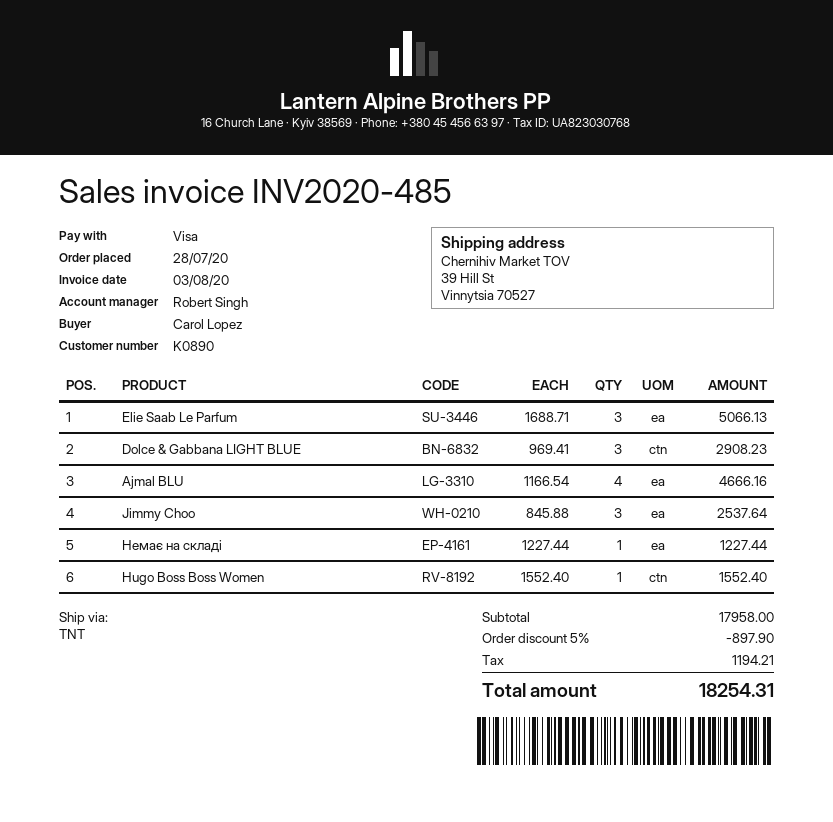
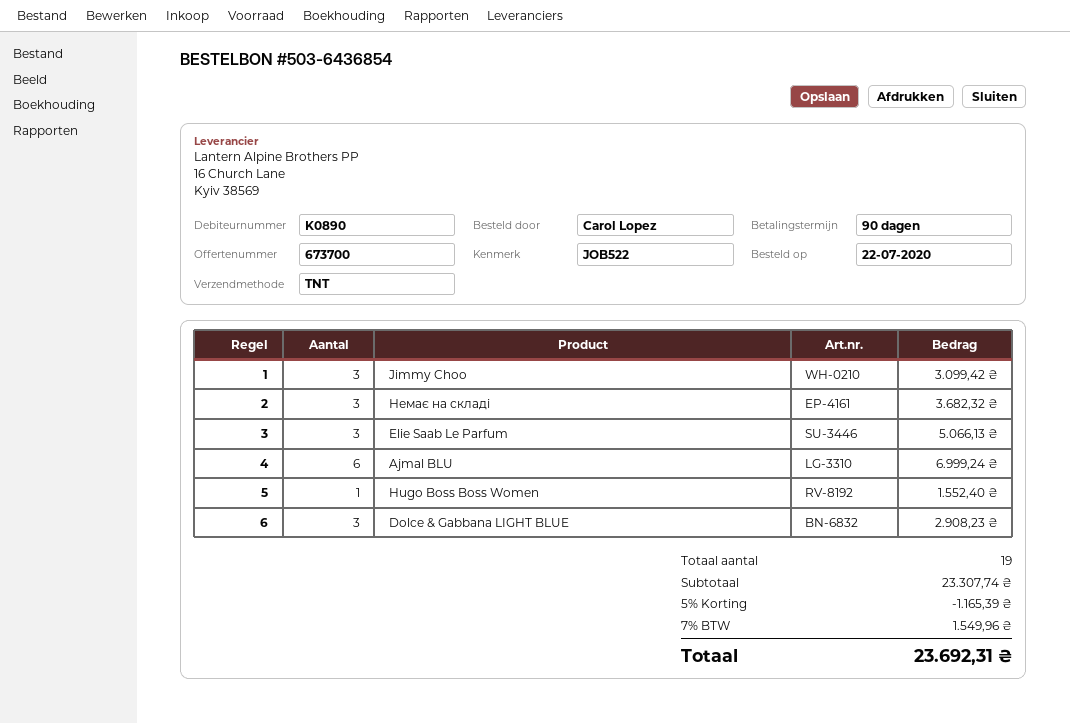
order date: 2020-07-28 -> 2020-07-22
Ajmal BLU: 4 for 4666.16 -> 6 for 6999.24
Jimmy Choo: 3 for 2537.64 -> 3 for 3099.42
Немає на складі: 1 for 1227.44 -> 3 for 3682.32
subtotal: 17958.00 -> 23307.74
discount: 5% = 897.90 -> 5% = 1165.39
tax: 1194.21 -> 1549.96
total: 18254.31 -> 23692.31

